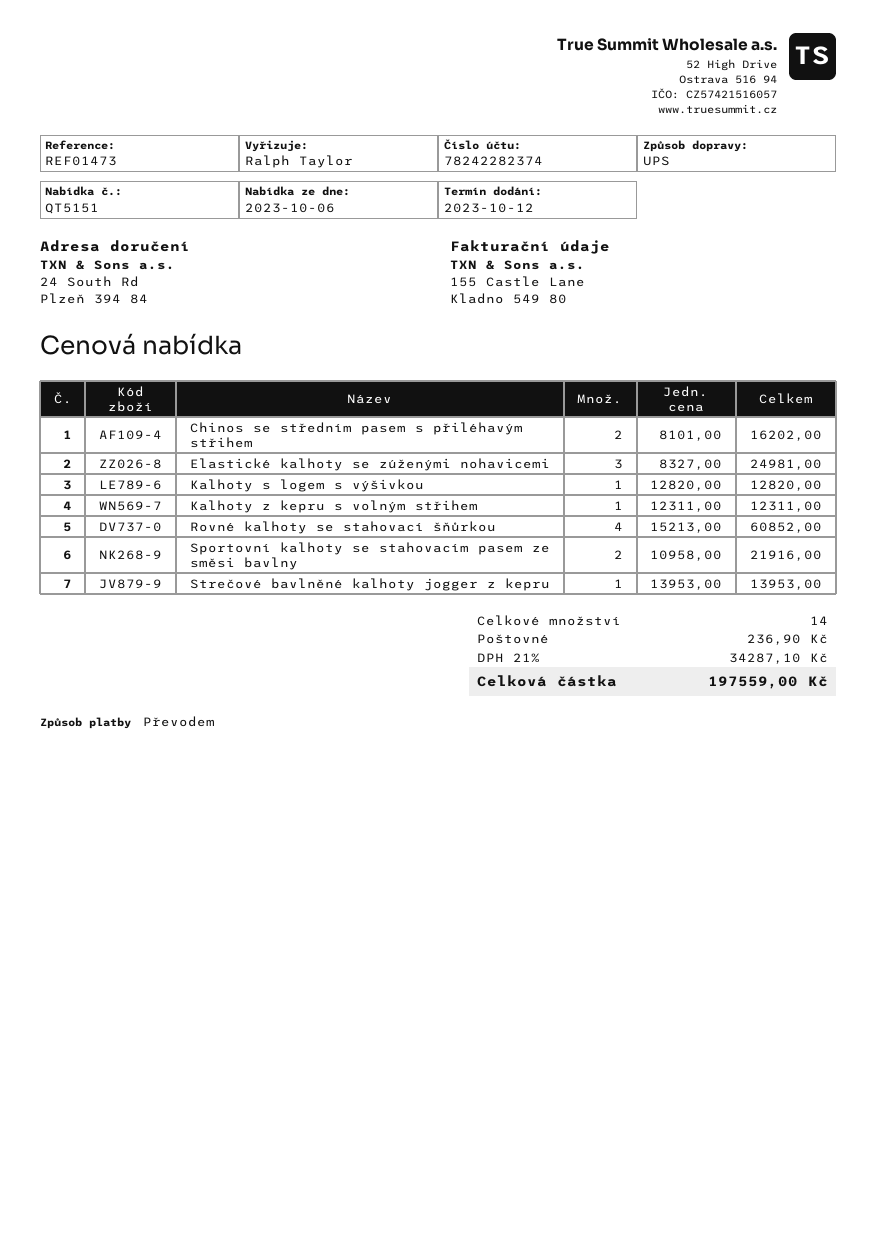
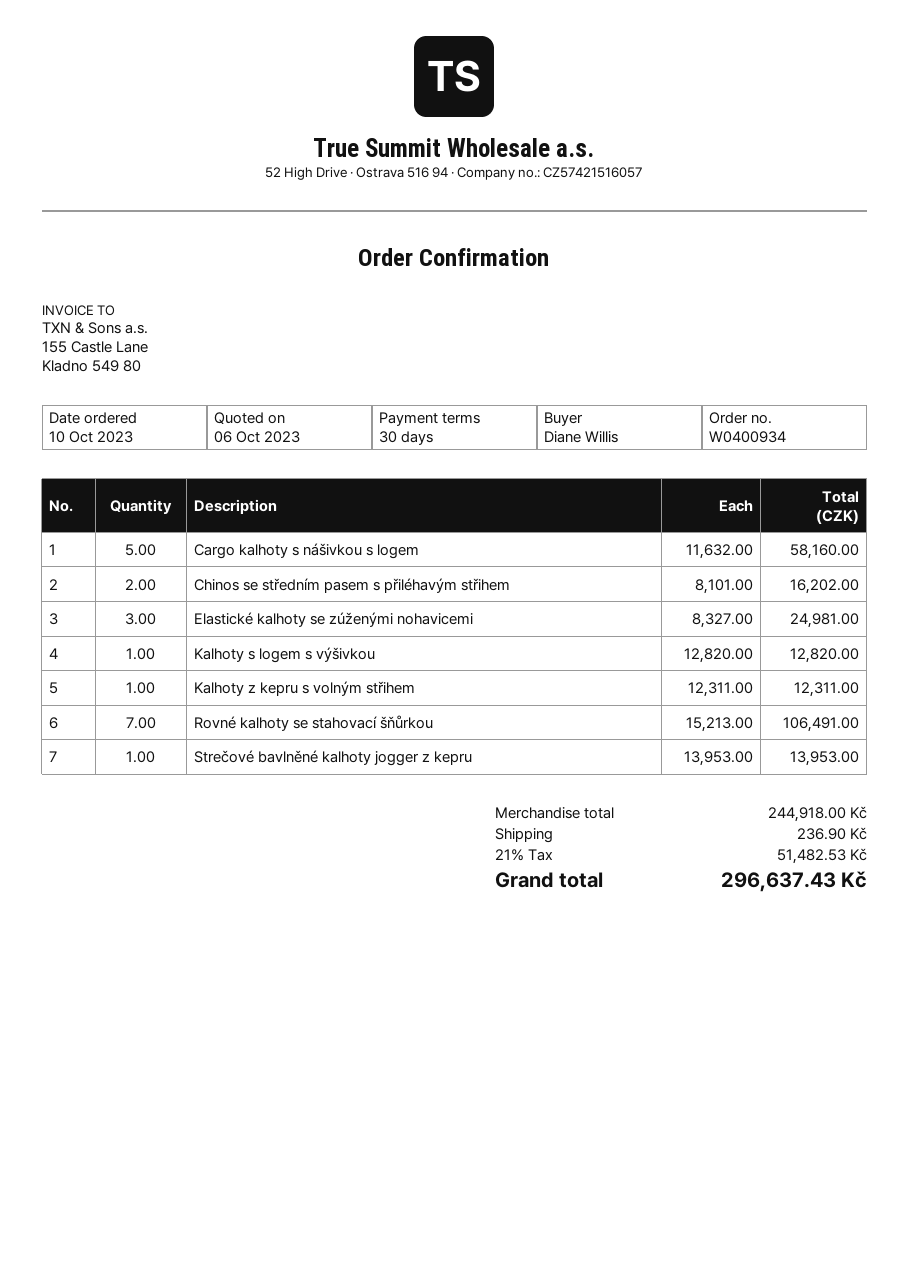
Rovné kalhoty se stahovací šňůrkou: 4 x 15213.00 = 60852.00 -> 7 x 15213.00 = 106491.00
Sportovní kalhoty se stahovacím pasem ze směsi bavlny: 2 x 10958.00 = 21916.00 -> none
Cargo kalhoty s nášivkou s logem: none -> 5 x 11632.00 = 58160.00
tax: 21% = 34287.10 -> 21% = 51482.53
total: 197559.00 -> 296637.43

